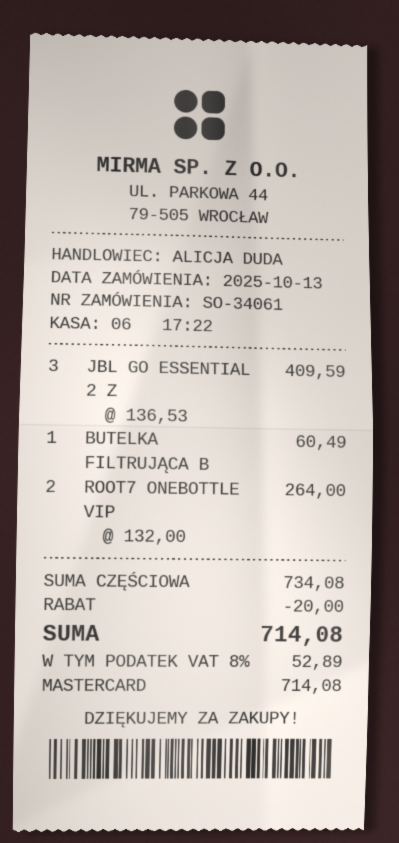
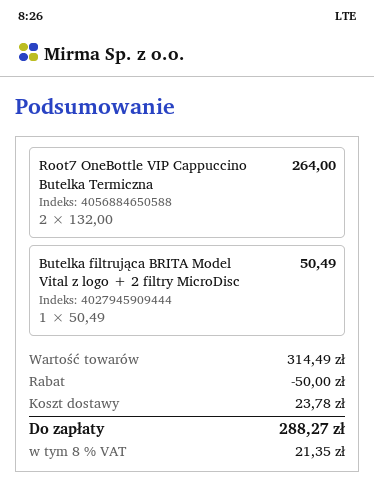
JBL GO ESSENTIAL 2 Z: 3 x 136.53 = 409.59 -> none
BUTELKA FILTRUJĄCA B: 1 x 60.49 = 60.49 -> 1 x 50.49 = 50.49
subtotal: 734.08 -> 314.49
discount: 20.00 -> 50.00
shipping: none -> 23.78
tax: 8% = 52.89 -> 8% = 21.35
total: 714.08 -> 288.27

